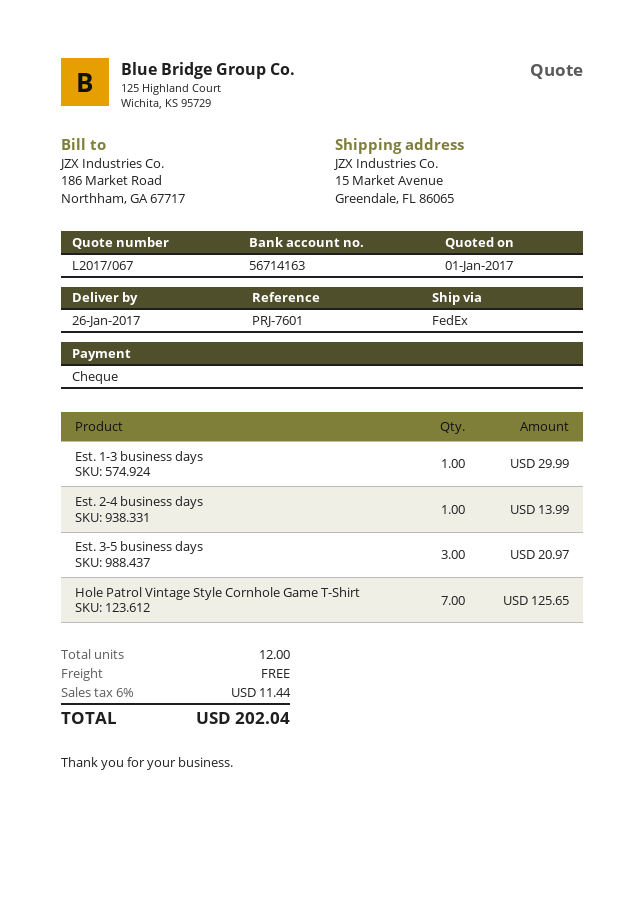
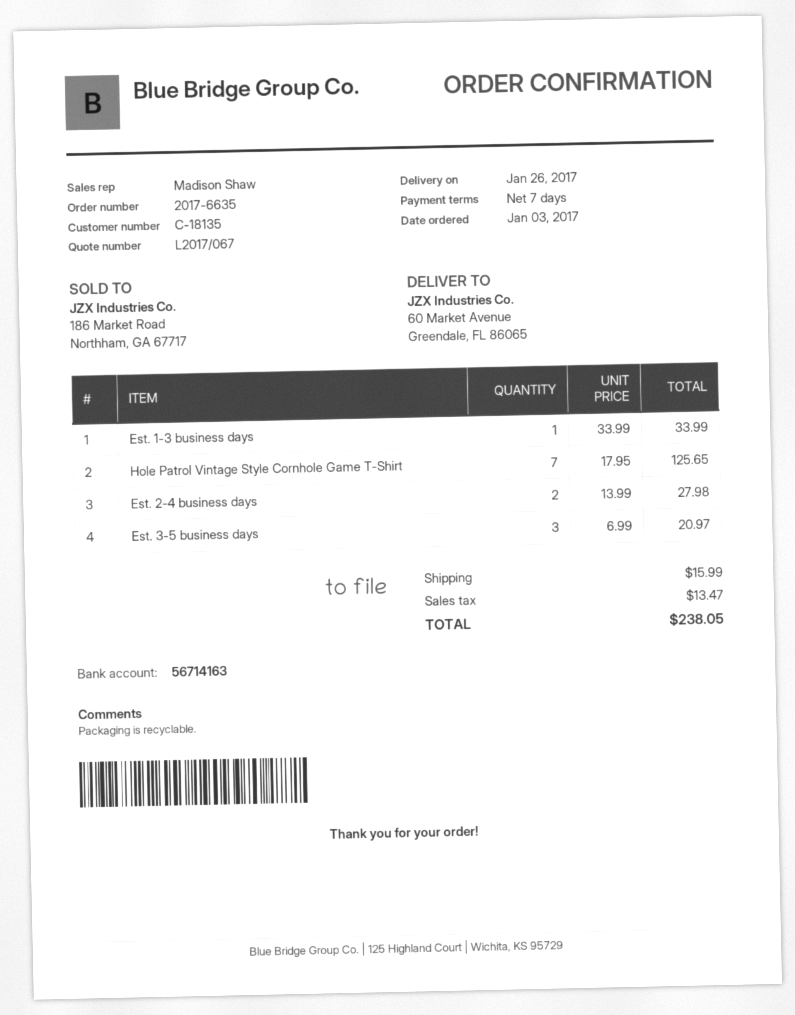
ship to: 15 Market Avenue, Greendale, FL 86065 -> 60 Market Avenue, Greendale, FL 86065
Est. 1-3 business days: 1 for 29.99 -> 1 for 33.99
Est. 2-4 business days: 1 for 13.99 -> 2 for 27.98
shipping: 0.00 -> 15.99
tax: 11.44 -> 13.47
total: 202.04 -> 238.05

